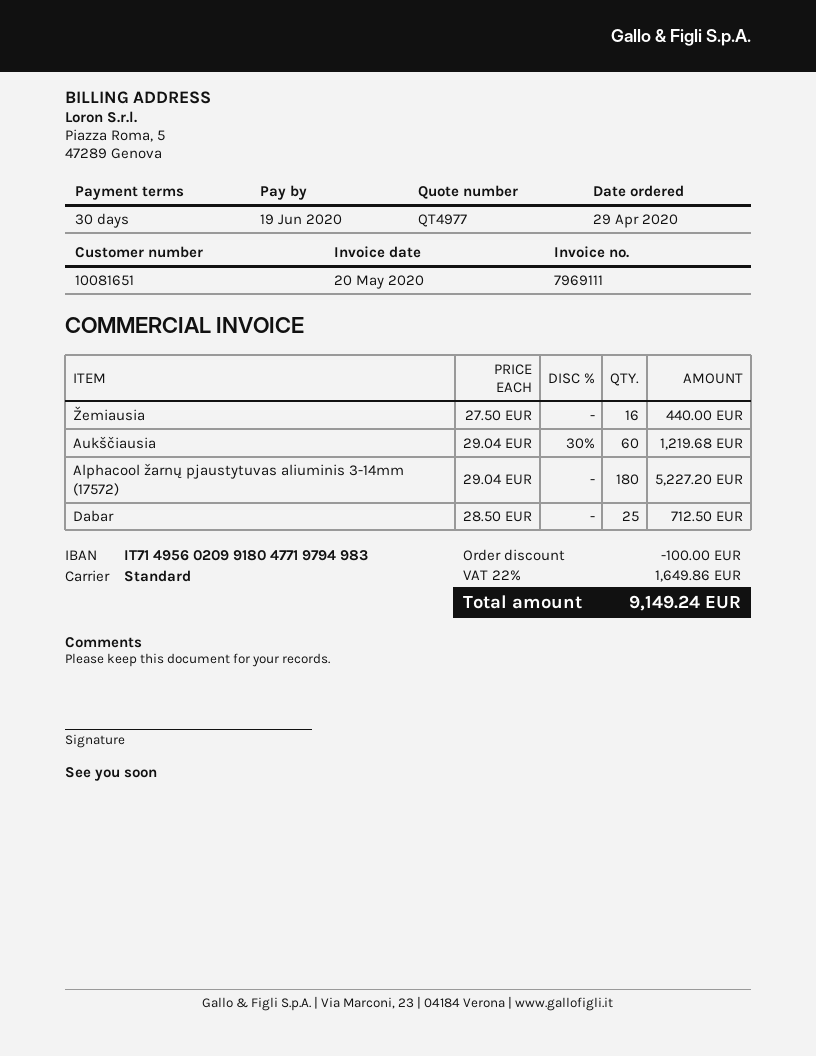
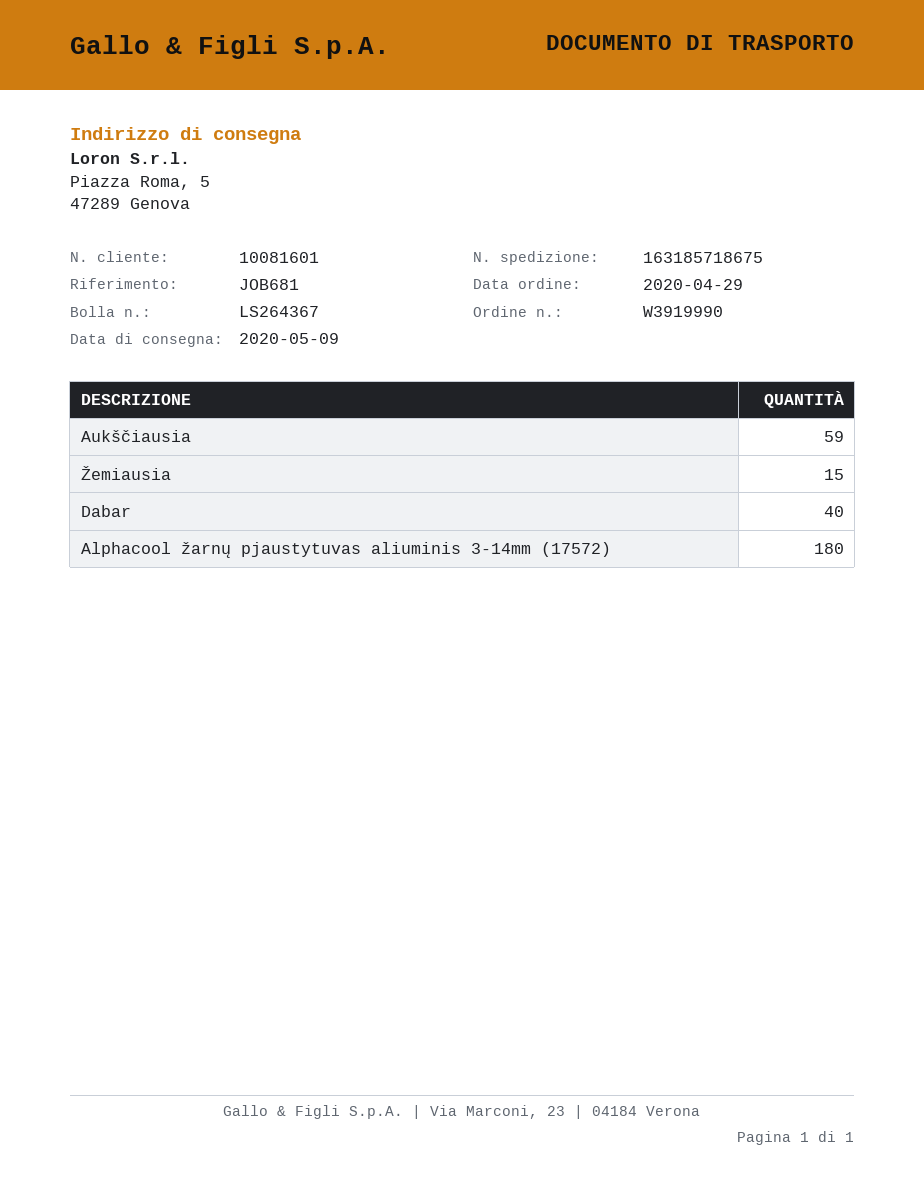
customer number: 10081651 -> 10081601
Žemiausia: 16 -> 15
Aukščiausia: 60 -> 59
Dabar: 25 -> 40

